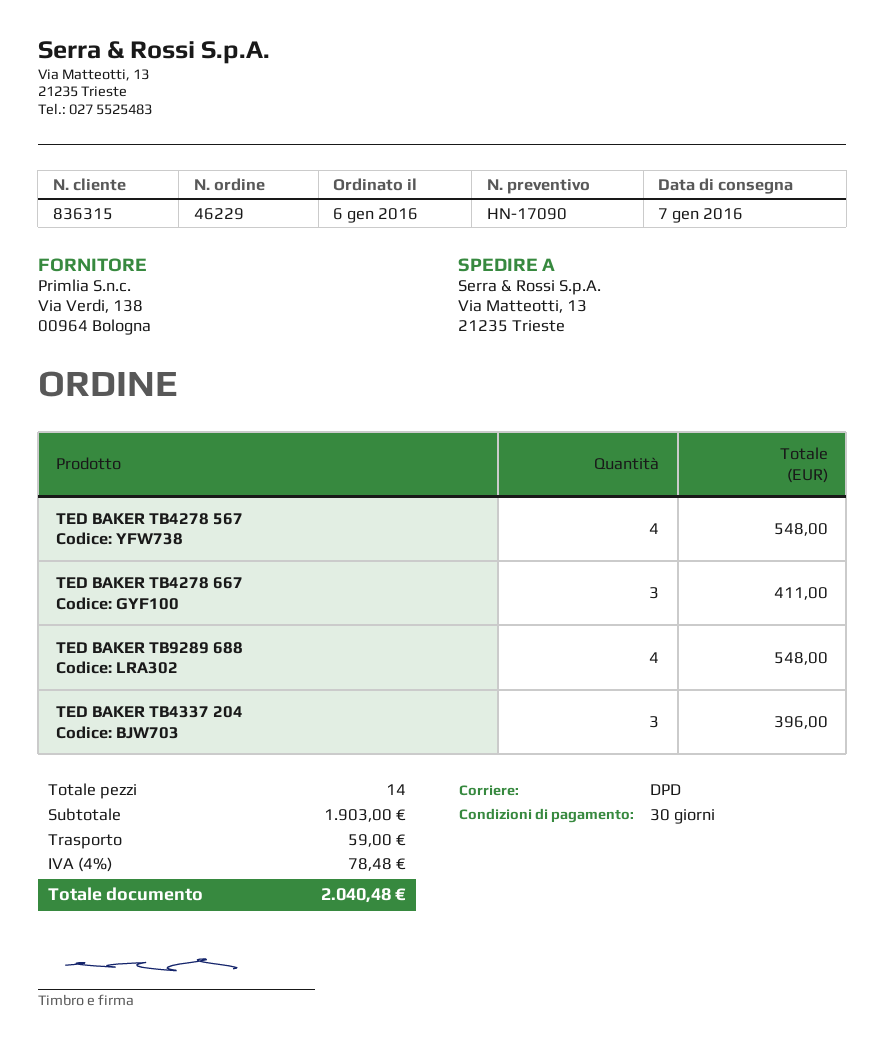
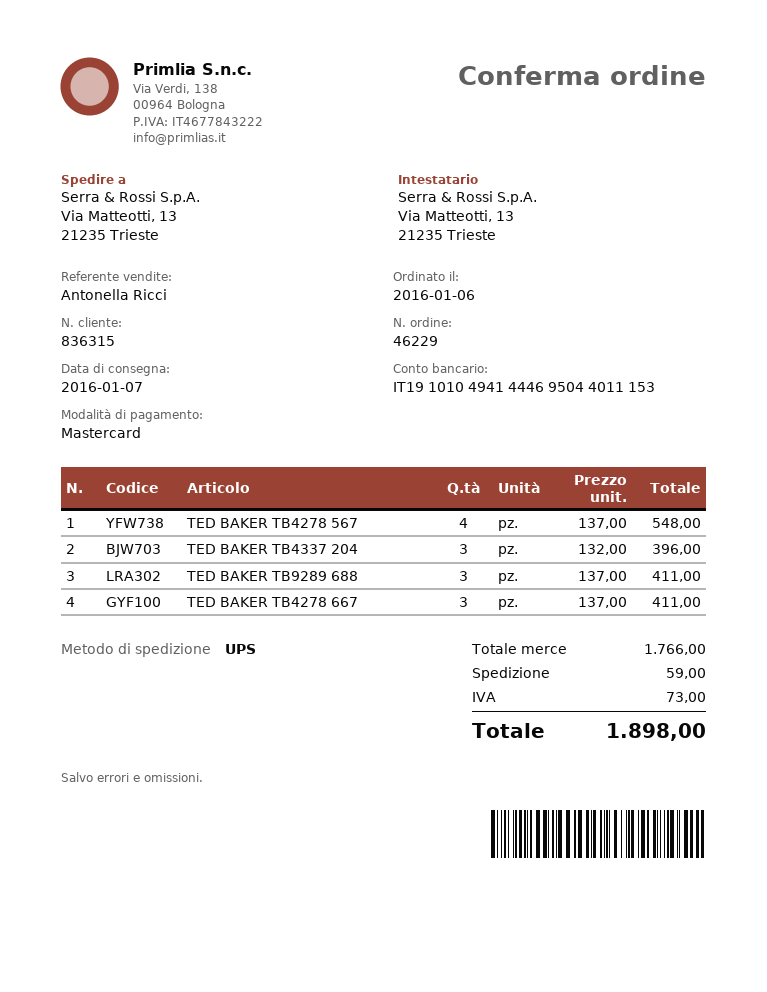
shipping method: DPD -> UPS
TED BAKER TB9289 688: 4 for 548.00 -> 3 for 411.00
subtotal: 1903.00 -> 1766.00
tax: 78.48 -> 73.00
total: 2040.48 -> 1898.00

